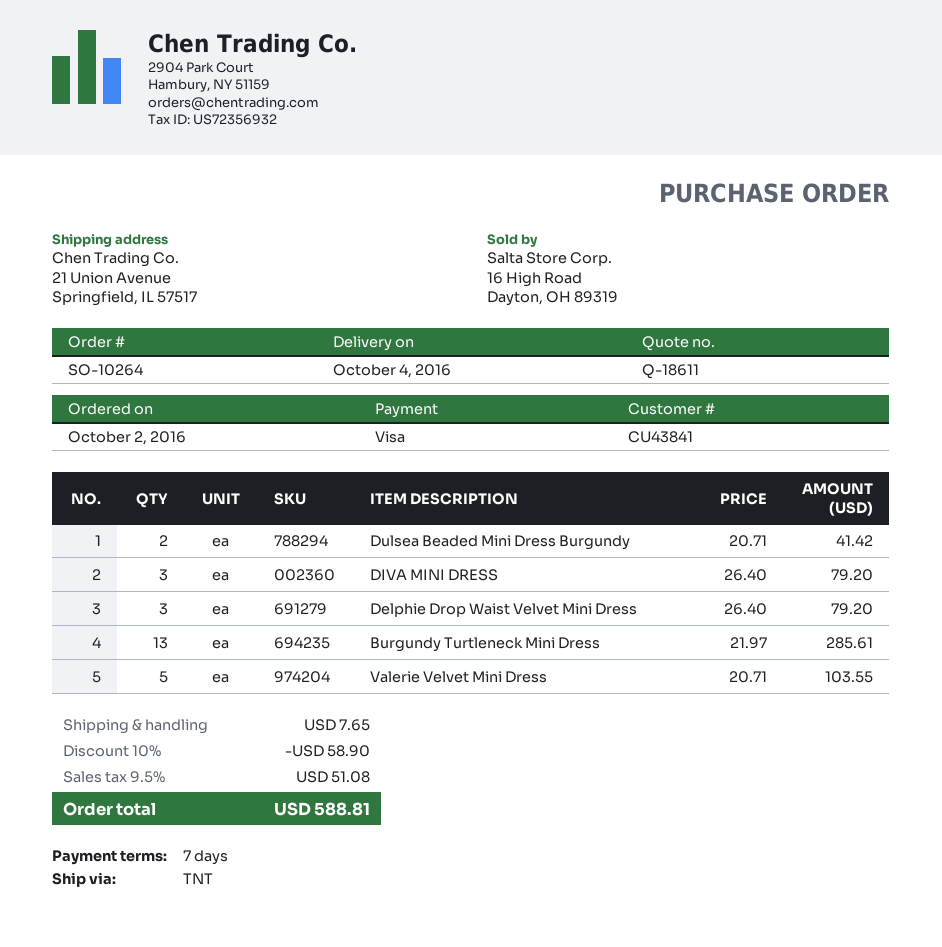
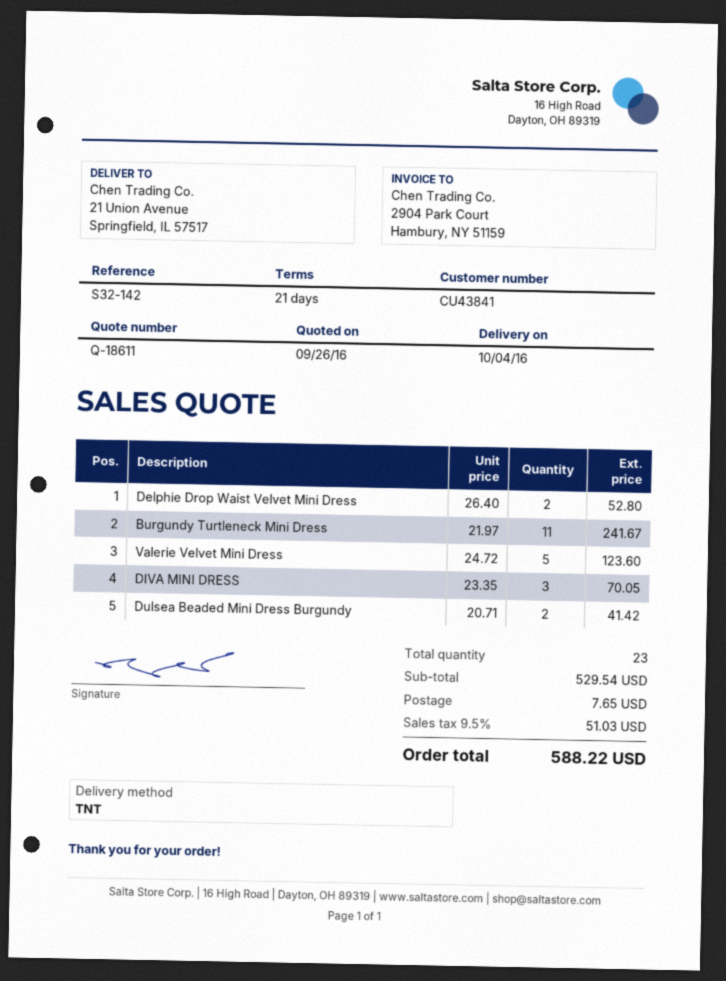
payment terms: 7 days -> 21 days
DIVA MINI DRESS: 3 x 26.40 = 79.20 -> 3 x 23.35 = 70.05
Delphie Drop Waist Velvet Mini Dress: 3 x 26.40 = 79.20 -> 2 x 26.40 = 52.80
Burgundy Turtleneck Mini Dress: 13 x 21.97 = 285.61 -> 11 x 21.97 = 241.67
Valerie Velvet Mini Dress: 5 x 20.71 = 103.55 -> 5 x 24.72 = 123.60
discount: 10% = 58.90 -> none
tax: 9.5% = 51.08 -> 9.5% = 51.03
total: 588.81 -> 588.22

